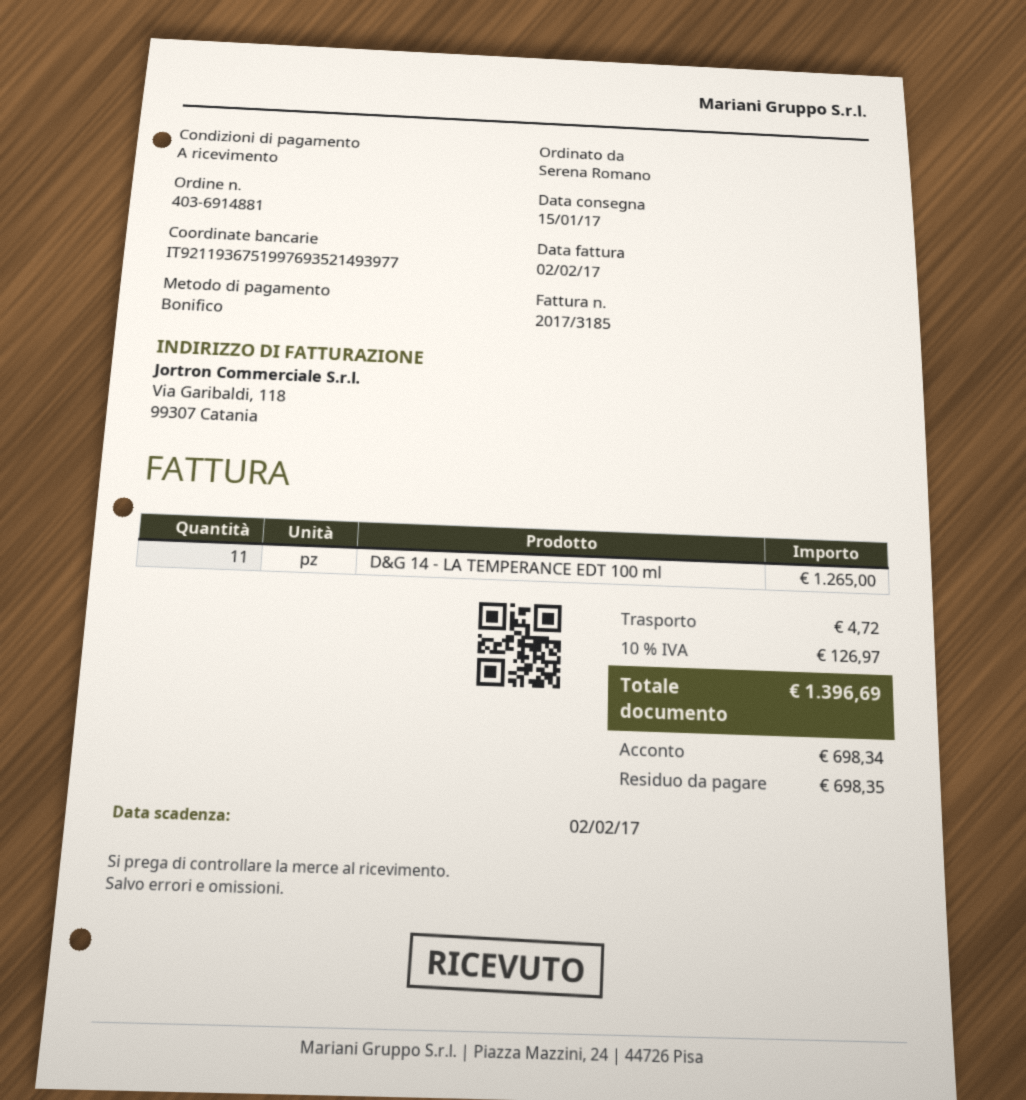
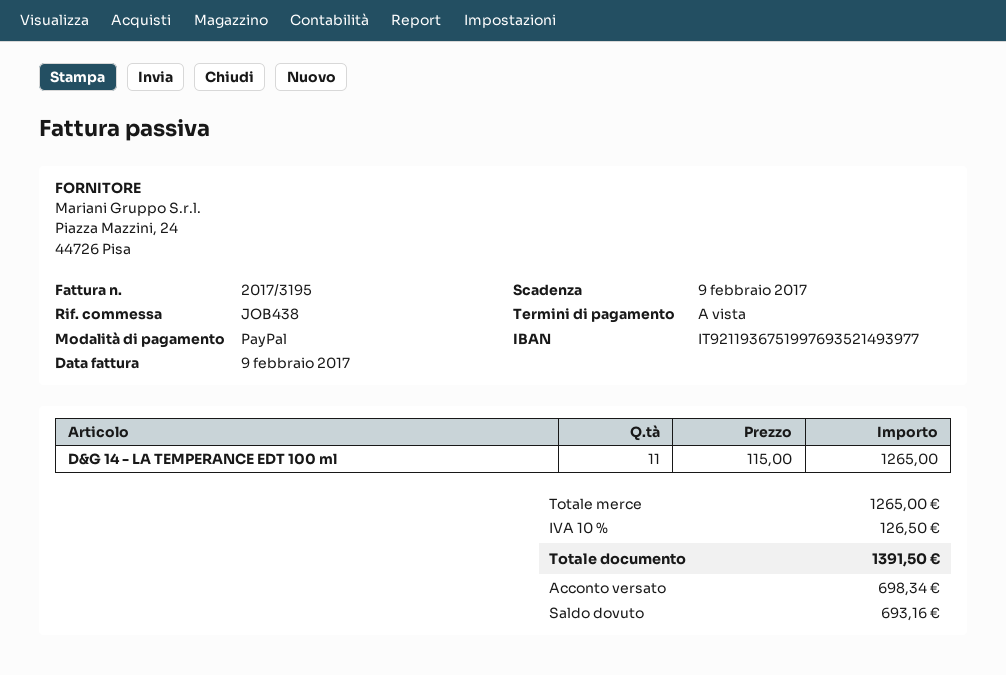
invoice number: 2017/3185 -> 2017/3195
invoice date: 2017-02-02 -> 2017-02-09
due date: 2017-02-02 -> 2017-02-09
payment method: bank transfer -> PayPal
shipping: 4.72 -> none
tax: 10% = 126.97 -> 10% = 126.50
total: 1396.69 -> 1391.50
balance: 698.35 -> 693.16

